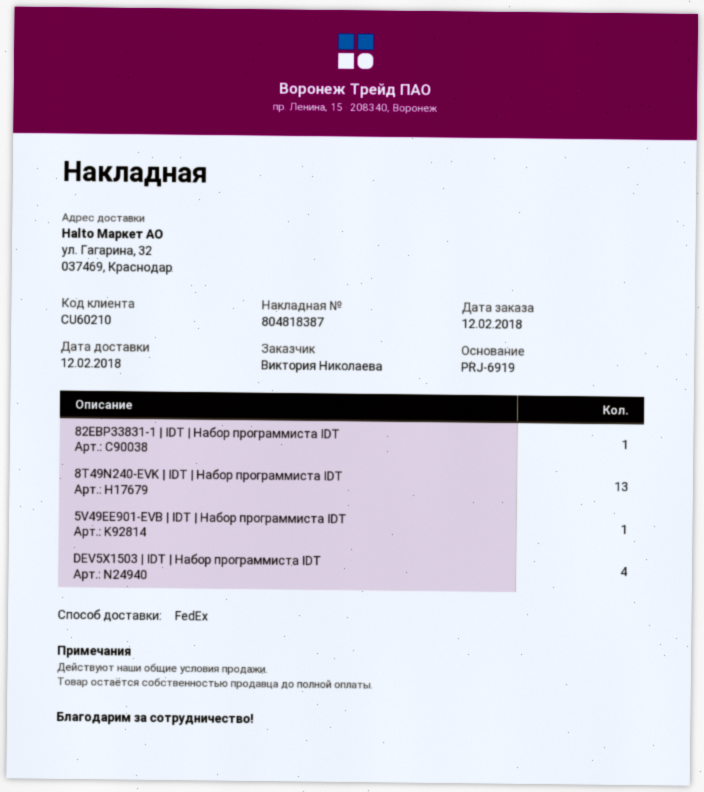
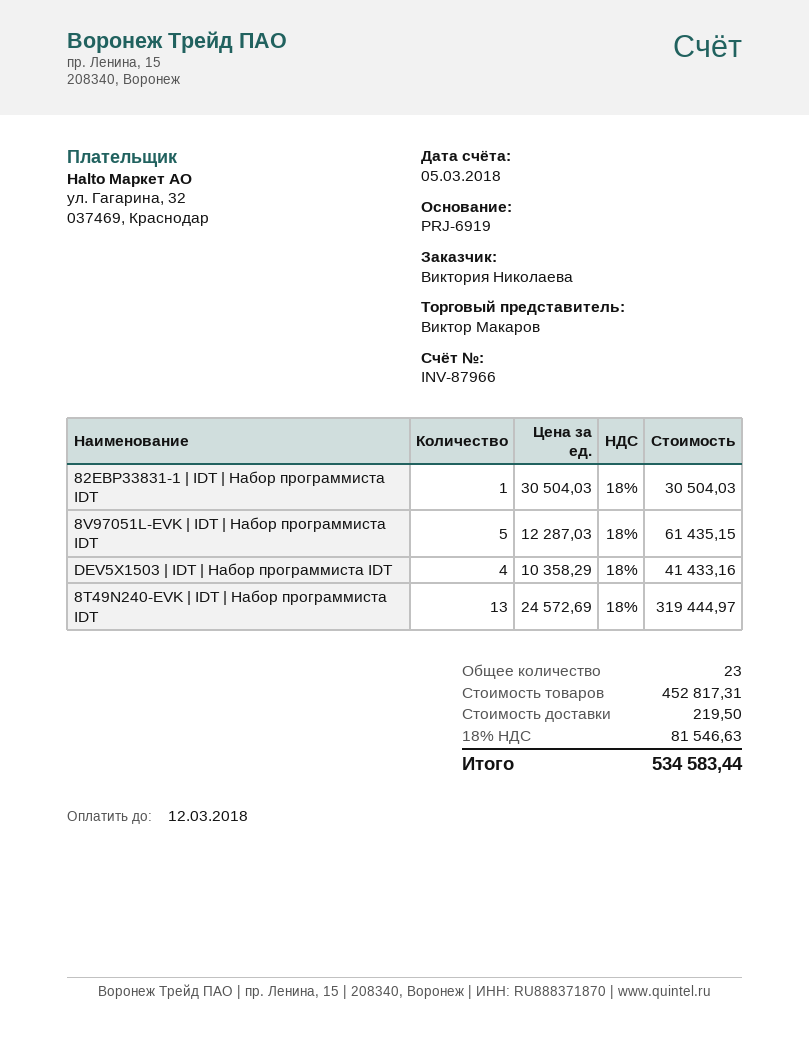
5V49EE901-EVB | IDT | Набор программиста IDT: 1 -> none
8V97051L-EVK | IDT | Набор программиста IDT: none -> 5

